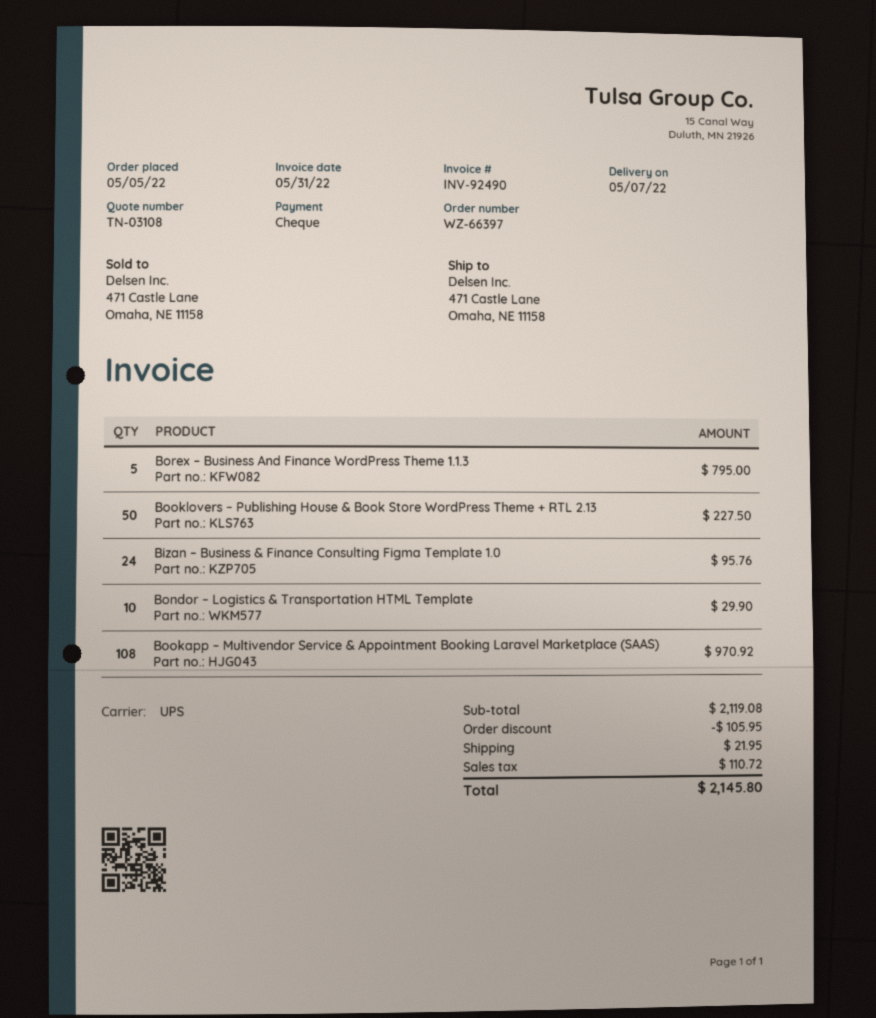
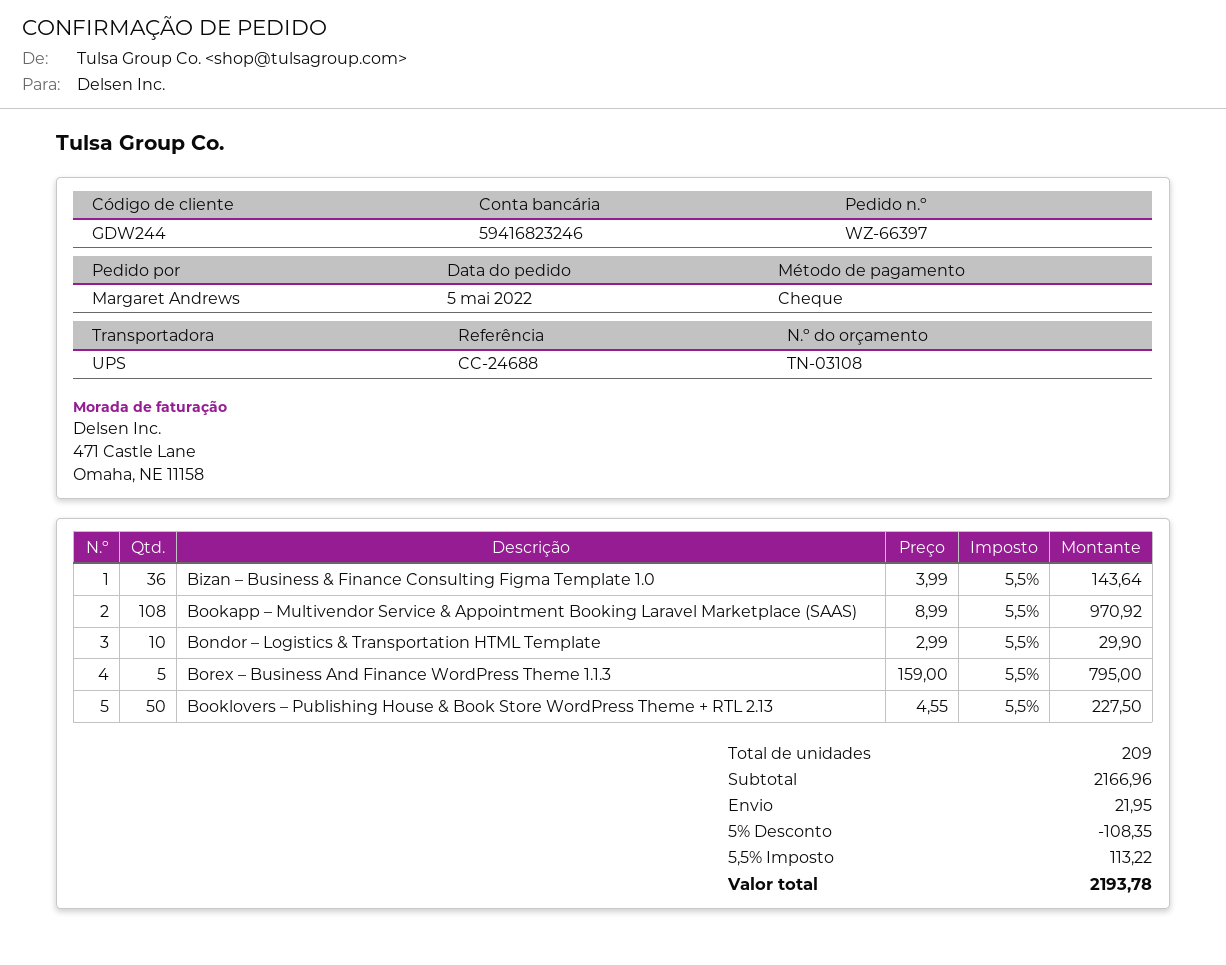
Bizan – Business & Finance Consulting Figma Template 1.0: 24 for 95.76 -> 36 for 143.64
subtotal: 2119.08 -> 2166.96
discount: 105.95 -> 108.35
tax: 110.72 -> 113.22
total: 2145.80 -> 2193.78

